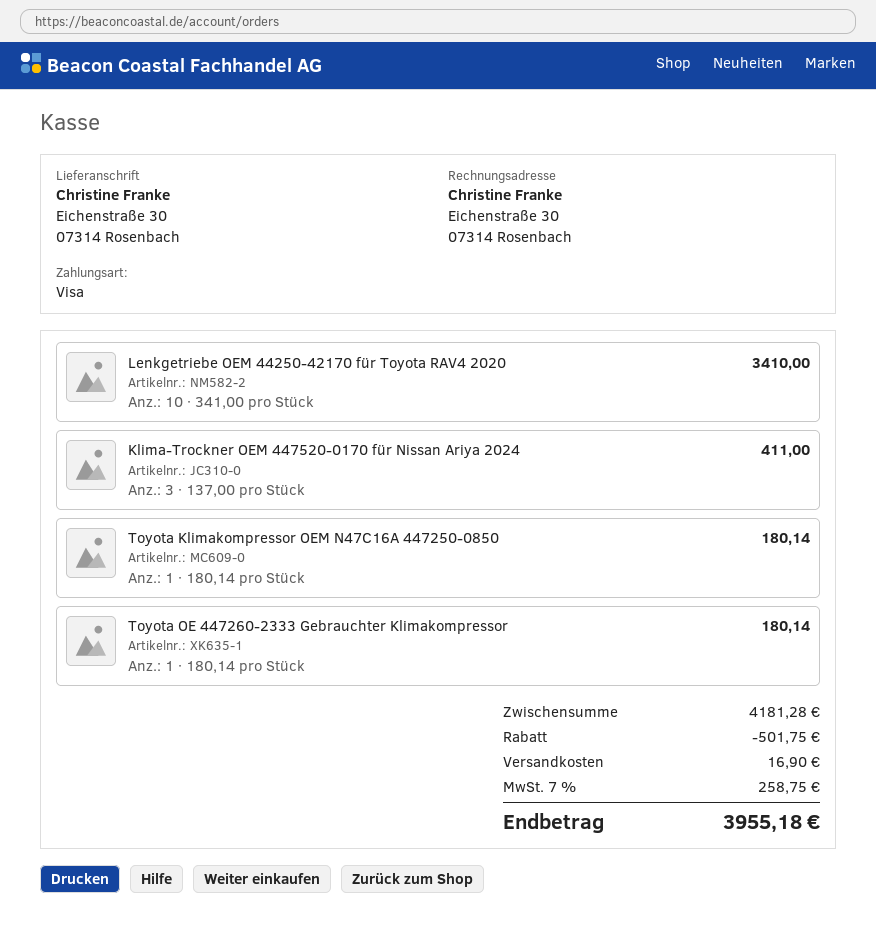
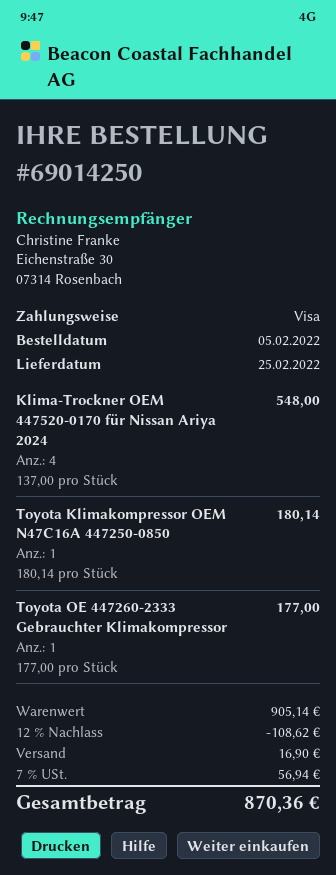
Lenkgetriebe OEM 44250-42170 für Toyota RAV4 2020: 10 x 341.00 = 3410.00 -> none
Klima-Trockner OEM 447520-0170 für Nissan Ariya 2024: 3 x 137.00 = 411.00 -> 4 x 137.00 = 548.00
Toyota OE 447260-2333 Gebrauchter Klimakompressor: 1 x 180.14 = 180.14 -> 1 x 177.00 = 177.00
subtotal: 4181.28 -> 905.14
discount: 501.75 -> 108.62
tax: 7% = 258.75 -> 7% = 56.94
total: 3955.18 -> 870.36

